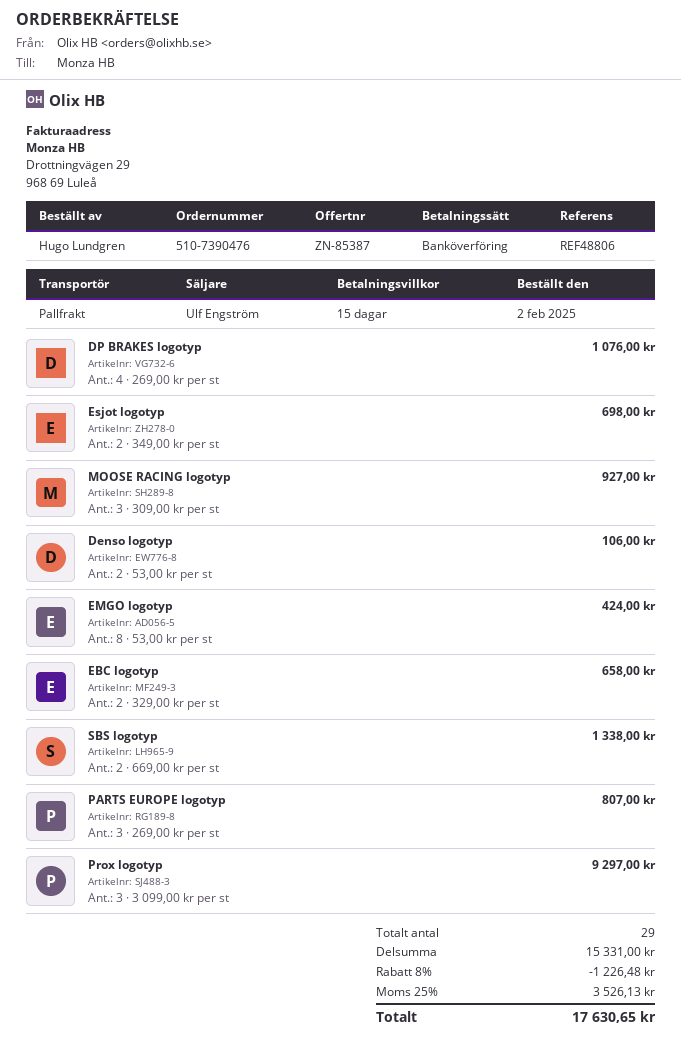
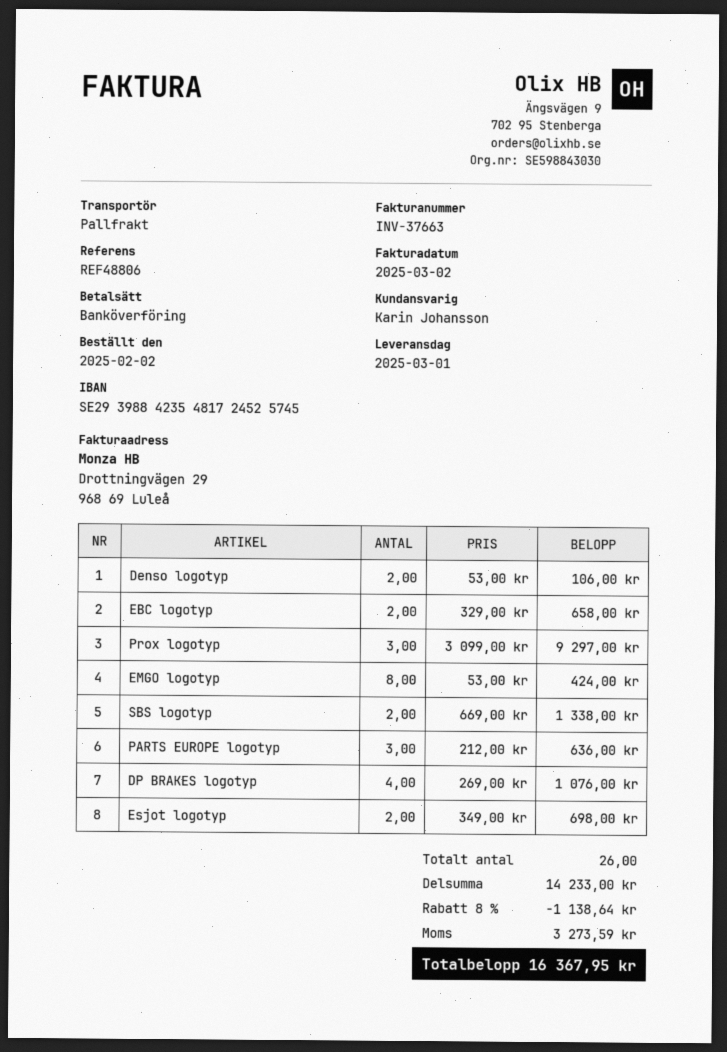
sales rep: Ulf Engström -> Karin Johansson
MOOSE RACING logotyp: 3 x 309.00 = 927.00 -> none
PARTS EUROPE logotyp: 3 x 269.00 = 807.00 -> 3 x 212.00 = 636.00
total quantity: 29 -> 26
subtotal: 15331.00 -> 14233.00
discount: 8% = 1226.48 -> 8% = 1138.64
tax: 3526.13 -> 3273.59
total: 17630.65 -> 16367.95

